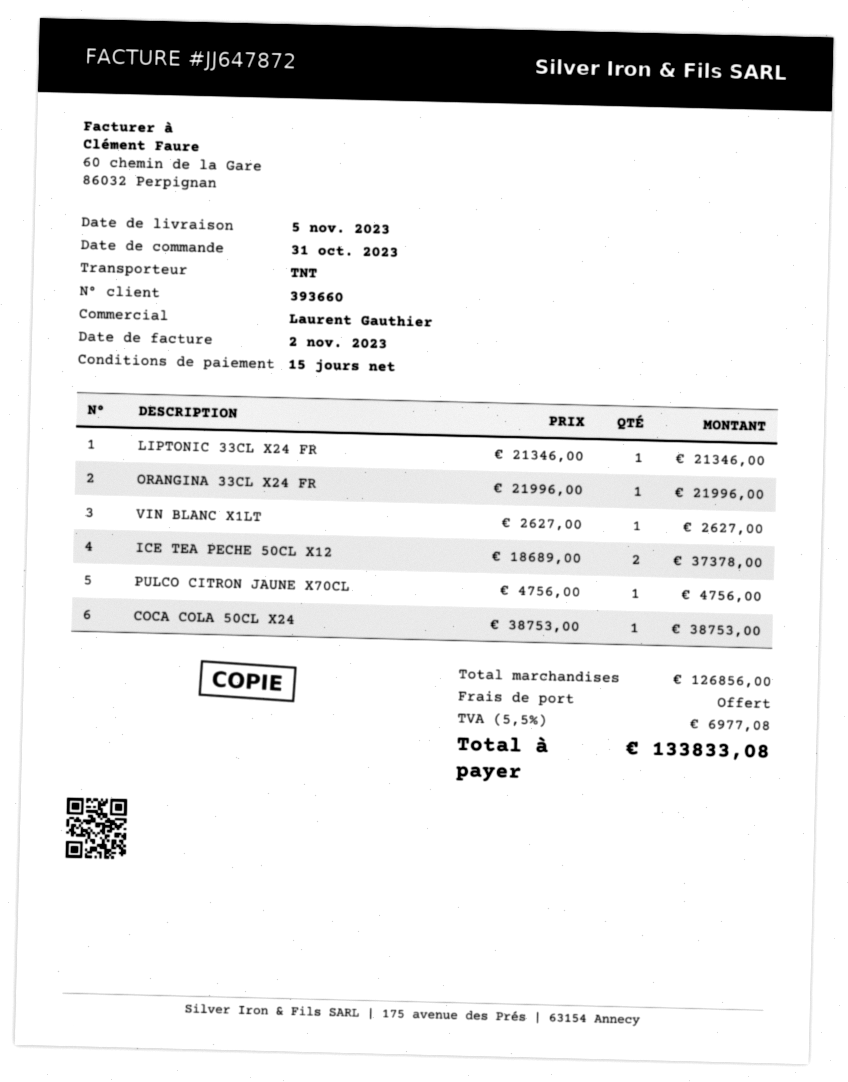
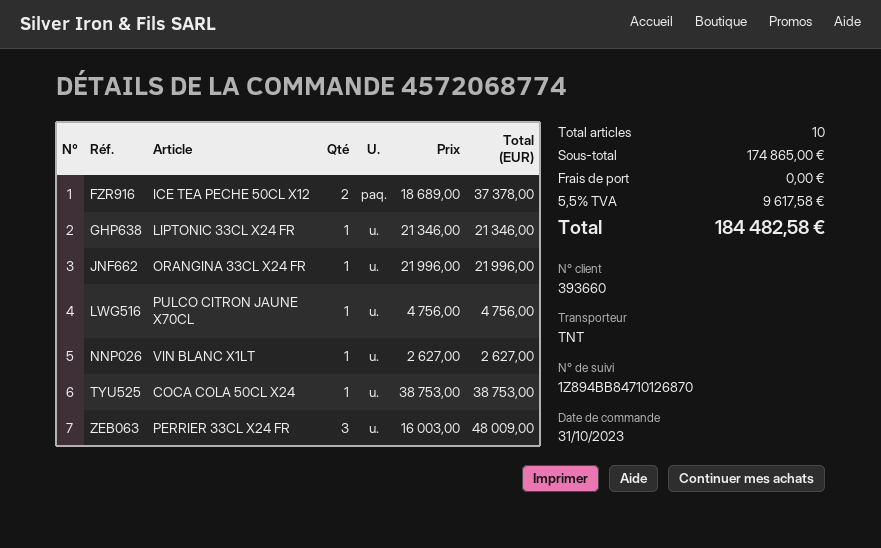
PERRIER 33CL X24 FR: none -> 3 x 16003.00 = 48009.00
subtotal: 126856.00 -> 174865.00
tax: 5.5% = 6977.08 -> 5.5% = 9617.58
total: 133833.08 -> 184482.58

